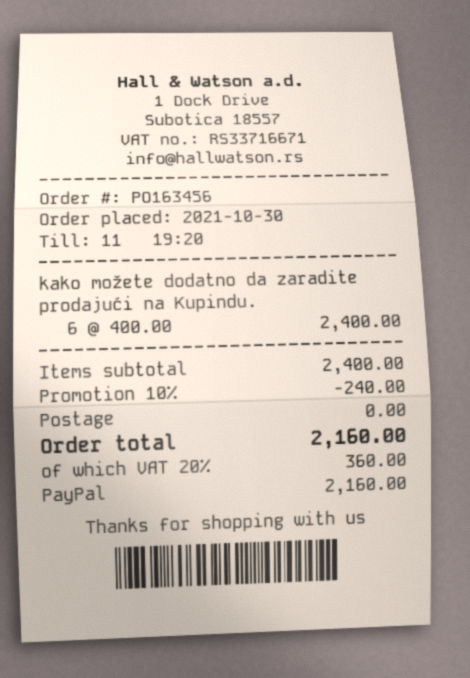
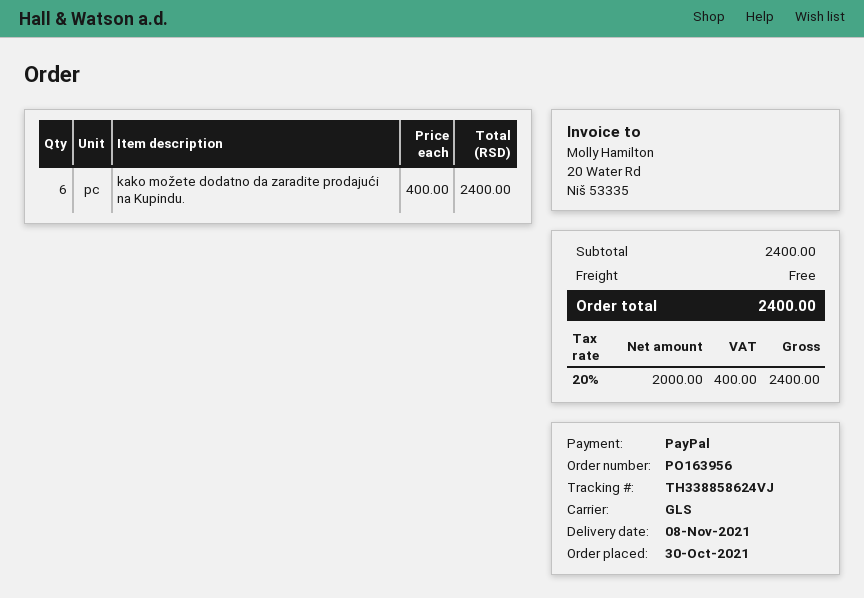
order number: PO163456 -> PO163956
discount: 10% = 240.00 -> none
tax: 20% = 360.00 -> 20% = 400.00
total: 2160.00 -> 2400.00

